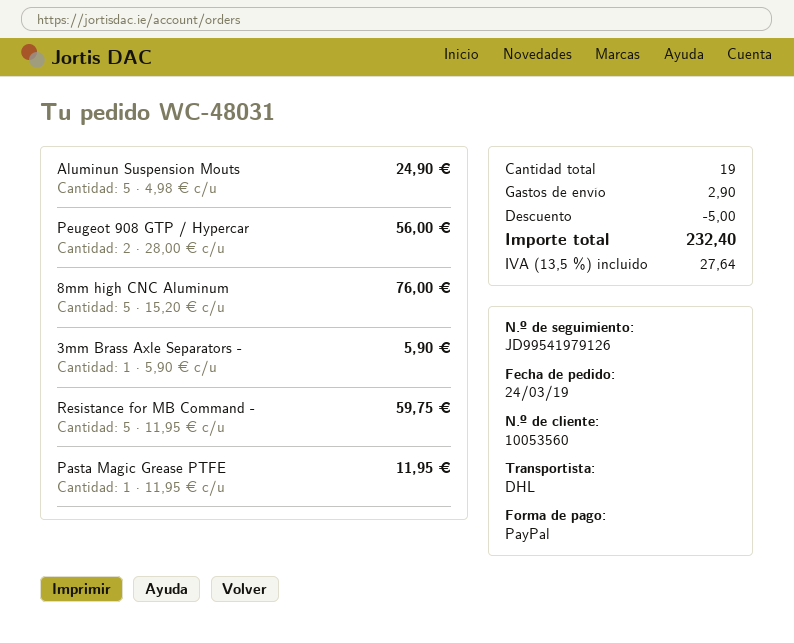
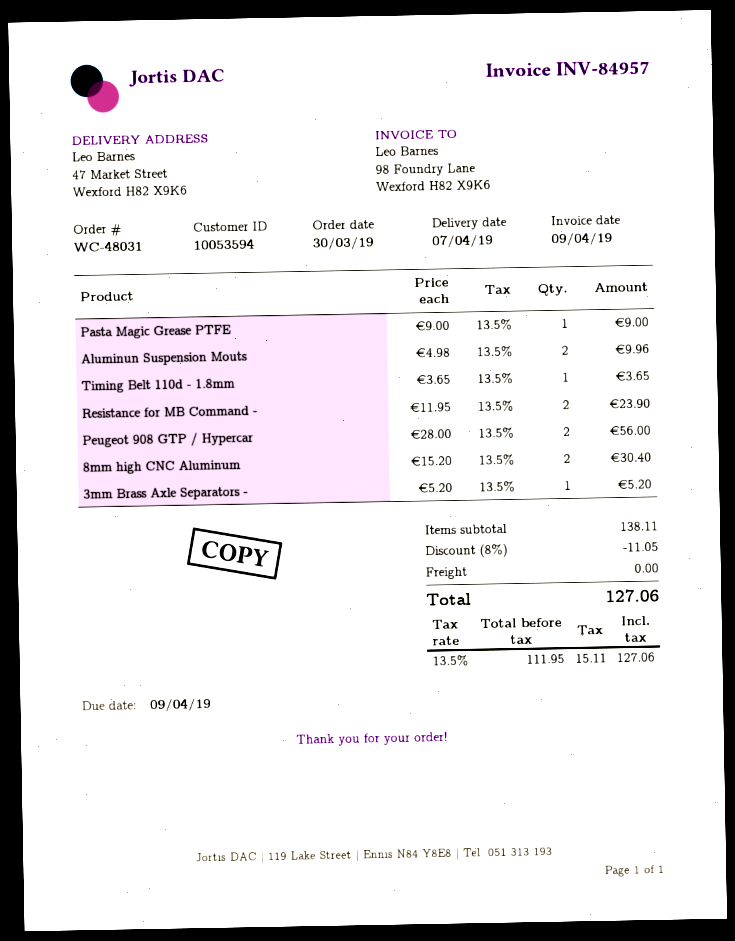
order date: 2019-03-24 -> 2019-03-30
customer number: 10053560 -> 10053594
Aluminun Suspension Mouts: 5 x 4.98 = 24.90 -> 2 x 4.98 = 9.96
8mm high CNC Aluminum: 5 x 15.20 = 76.00 -> 2 x 15.20 = 30.40
3mm Brass Axle Separators -: 1 x 5.90 = 5.90 -> 1 x 5.20 = 5.20
Resistance for MB Command -: 5 x 11.95 = 59.75 -> 2 x 11.95 = 23.90
Pasta Magic Grease PTFE: 1 x 11.95 = 11.95 -> 1 x 9.00 = 9.00
Timing Belt 110d - 1.8mm: none -> 1 x 3.65 = 3.65
discount: 5.00 -> 11.05
shipping: 2.90 -> 0.00
tax: 13.5% = 27.64 -> 13.5% = 15.11
total: 232.40 -> 127.06

